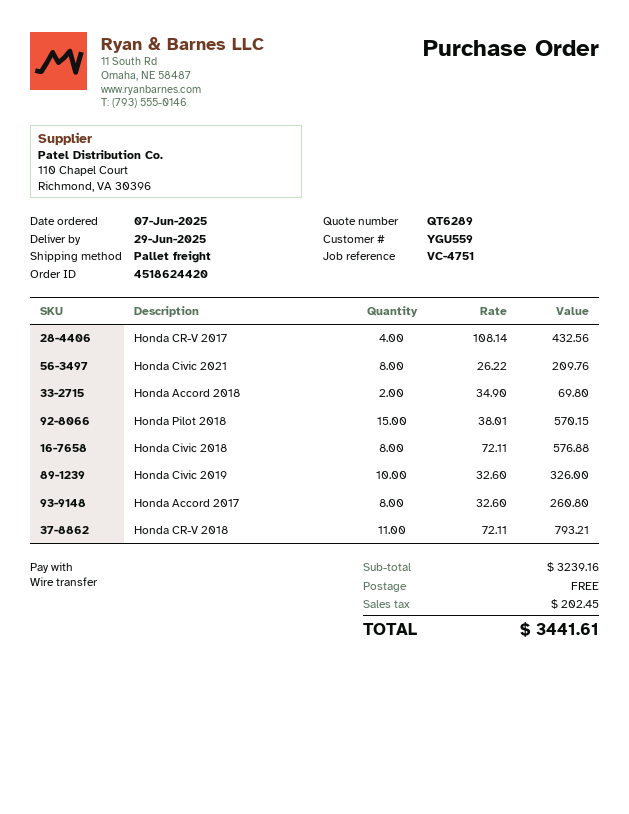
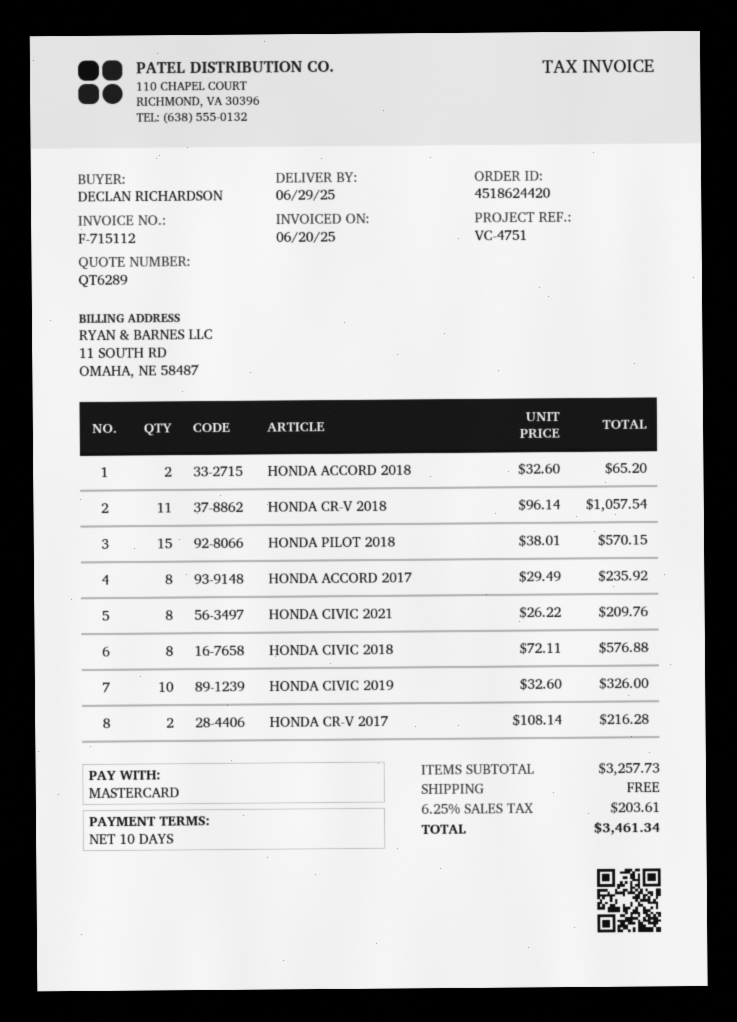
payment method: bank transfer -> Mastercard
Honda CR-V 2017: 4 x 108.14 = 432.56 -> 2 x 108.14 = 216.28
Honda Accord 2018: 2 x 34.90 = 69.80 -> 2 x 32.60 = 65.20
Honda Accord 2017: 8 x 32.60 = 260.80 -> 8 x 29.49 = 235.92
Honda CR-V 2018: 11 x 72.11 = 793.21 -> 11 x 96.14 = 1057.54
subtotal: 3239.16 -> 3257.73
tax: 202.45 -> 203.61
total: 3441.61 -> 3461.34

